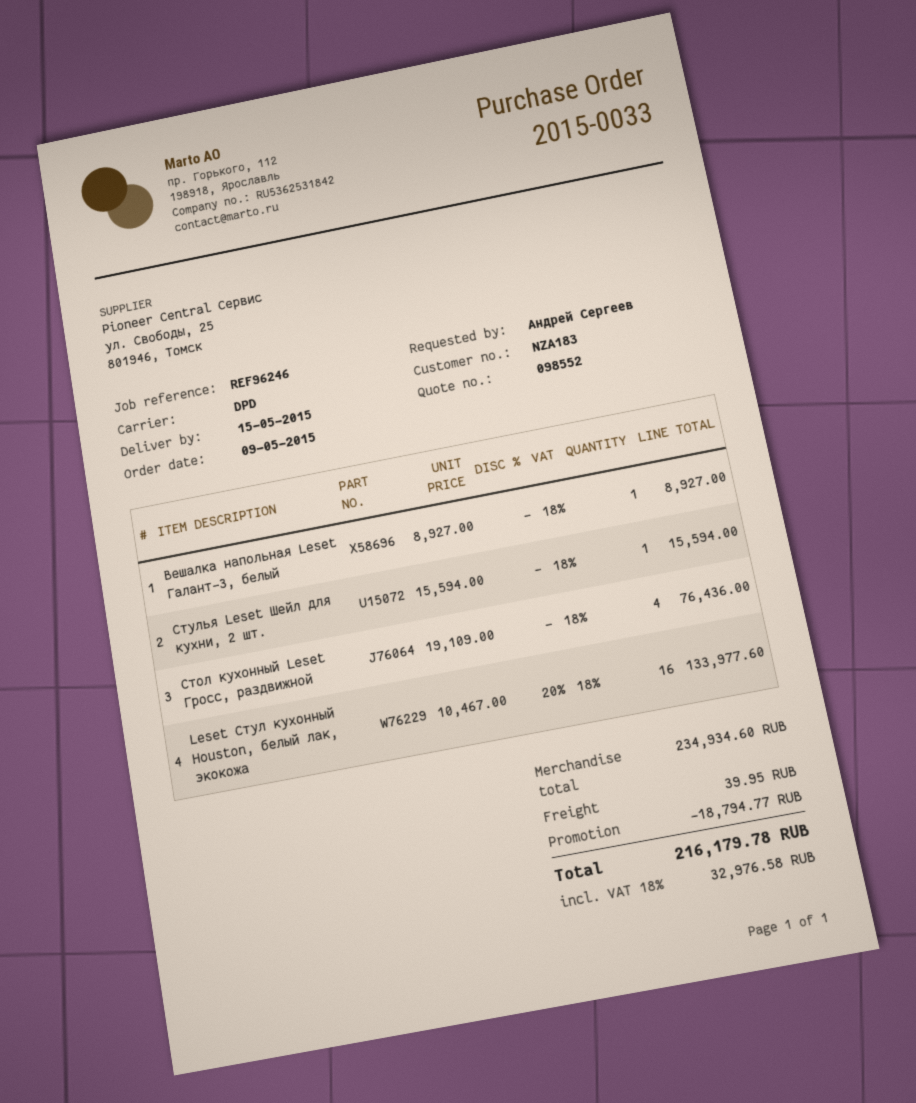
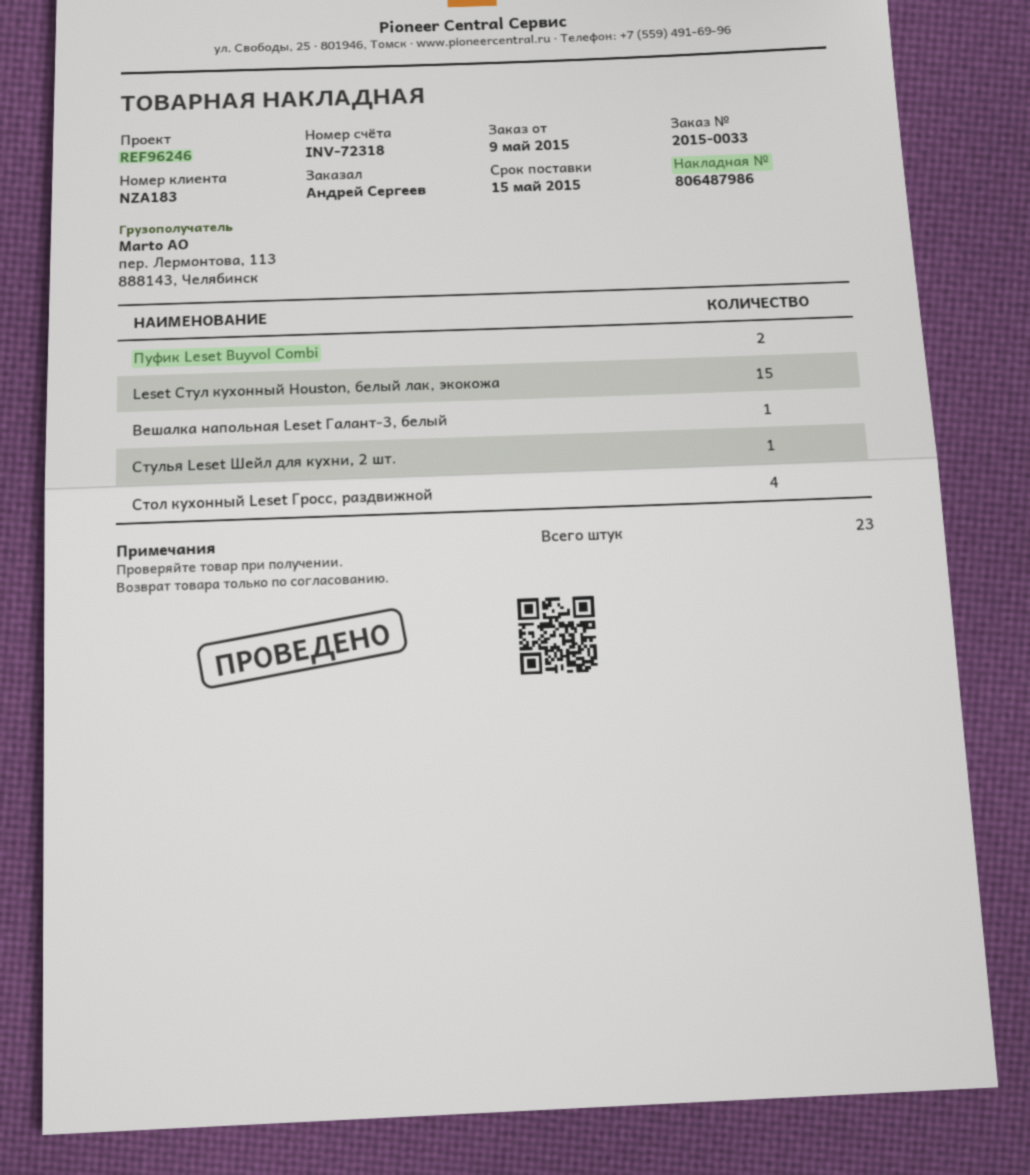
Leset Стул кухонный Houston, белый лак, экокожа: 16 -> 15
Пуфик Leset Buyvol Combi: none -> 2

